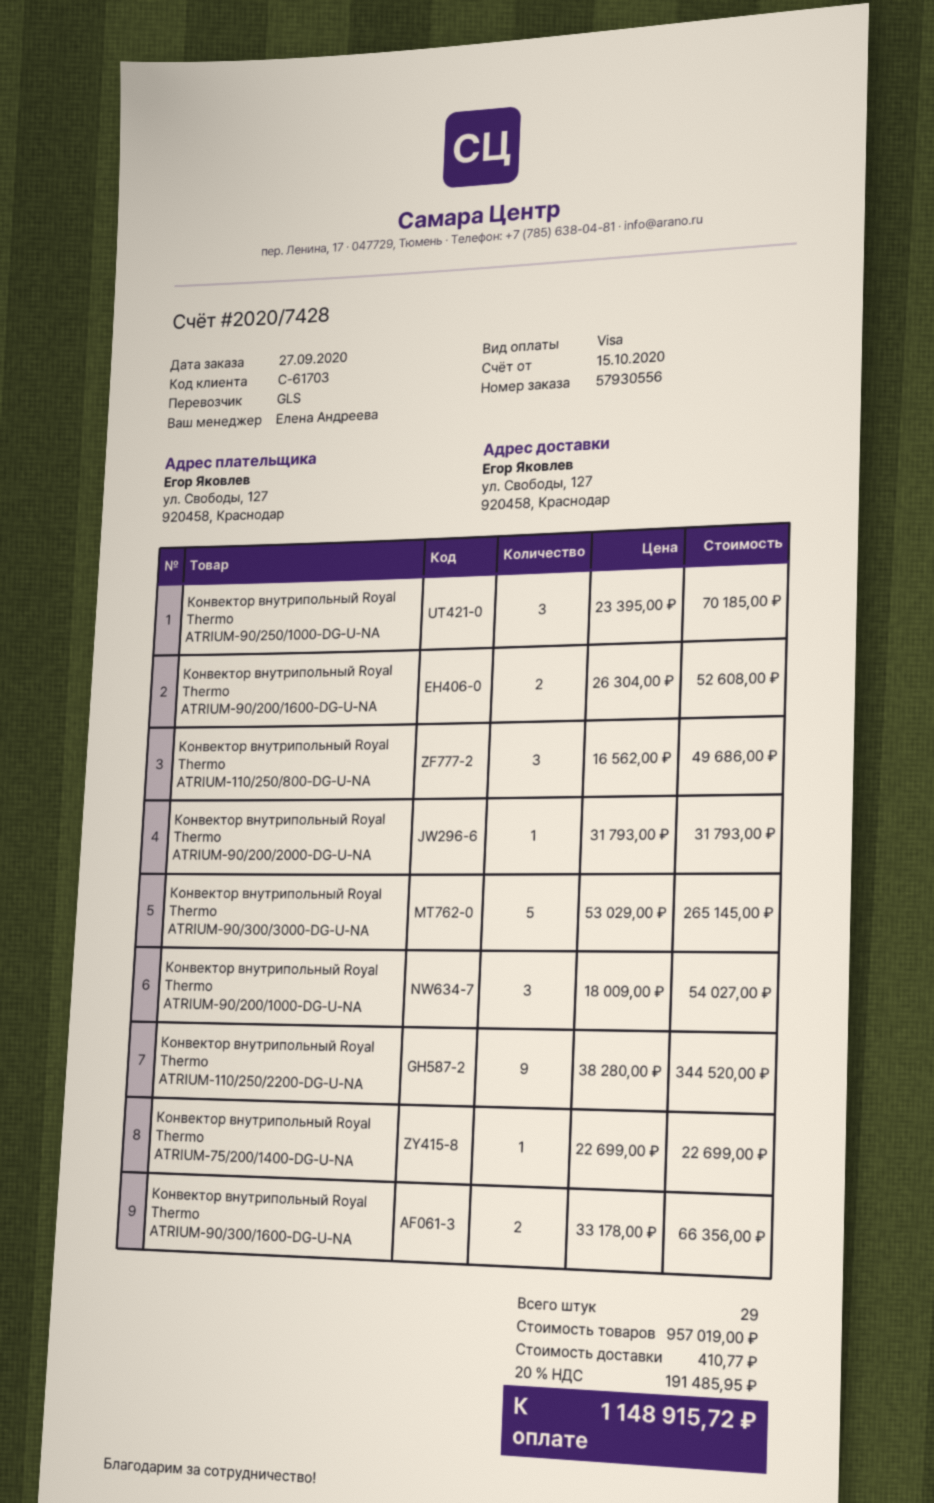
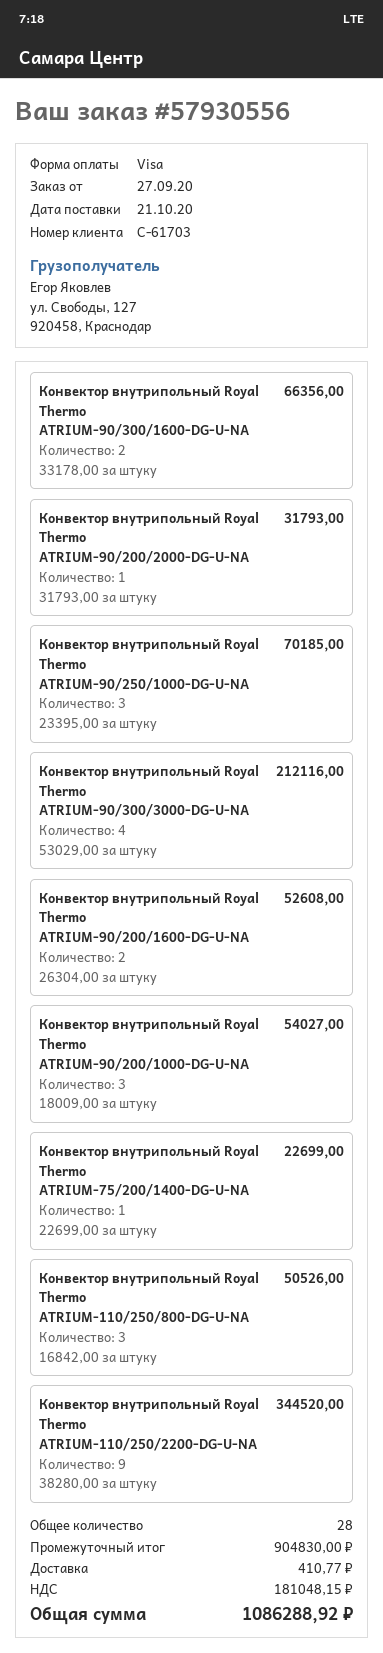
Конвектор внутрипольный Royal Thermo ATRIUM-110/250/800-DG-U-NA: 3 x 16562.00 = 49686.00 -> 3 x 16842.00 = 50526.00
Конвектор внутрипольный Royal Thermo ATRIUM-90/300/3000-DG-U-NA: 5 x 53029.00 = 265145.00 -> 4 x 53029.00 = 212116.00
total quantity: 29 -> 28
subtotal: 957019.00 -> 904830.00
tax: 191485.95 -> 181048.15
total: 1148915.72 -> 1086288.92

